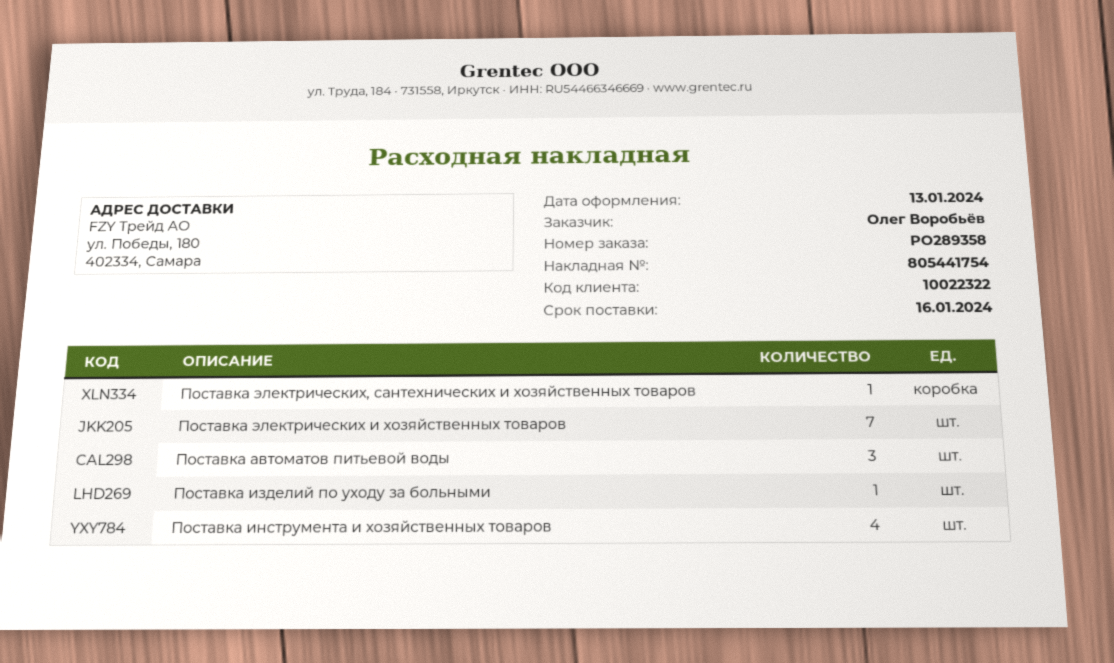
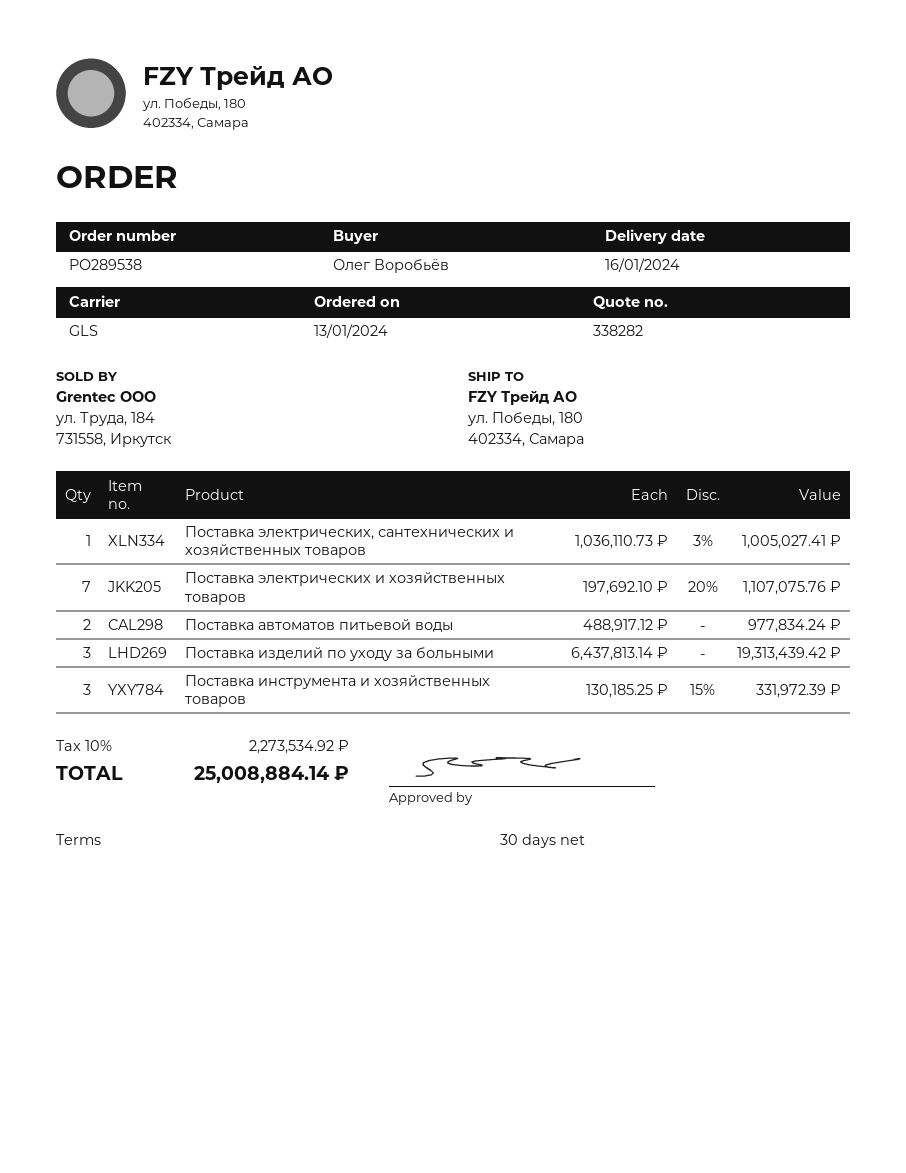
order number: PO289358 -> PO289538
Поставка автоматов питьевой воды: 3 -> 2
Поставка изделий по уходу за больными: 1 -> 3
Поставка инструмента и хозяйственных товаров: 4 -> 3

